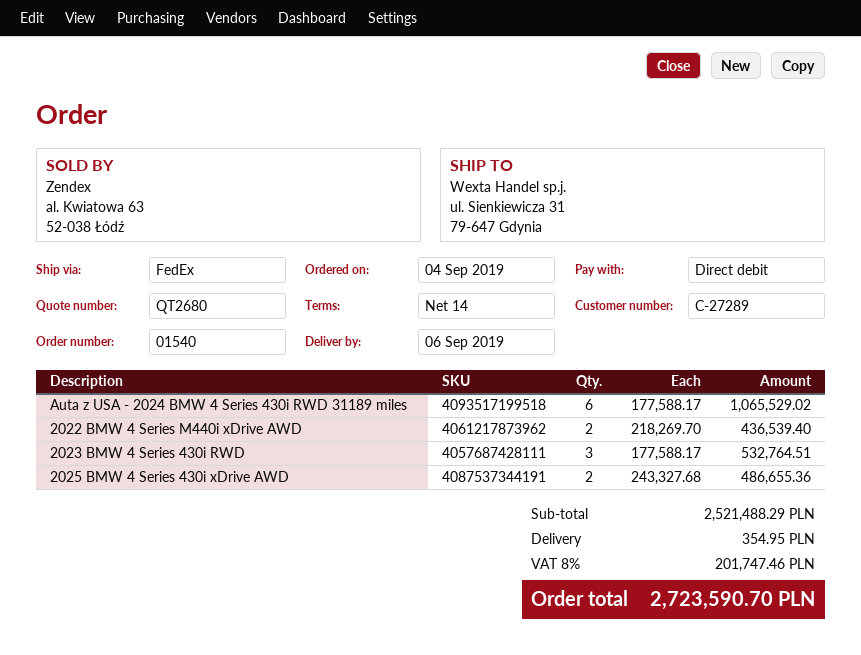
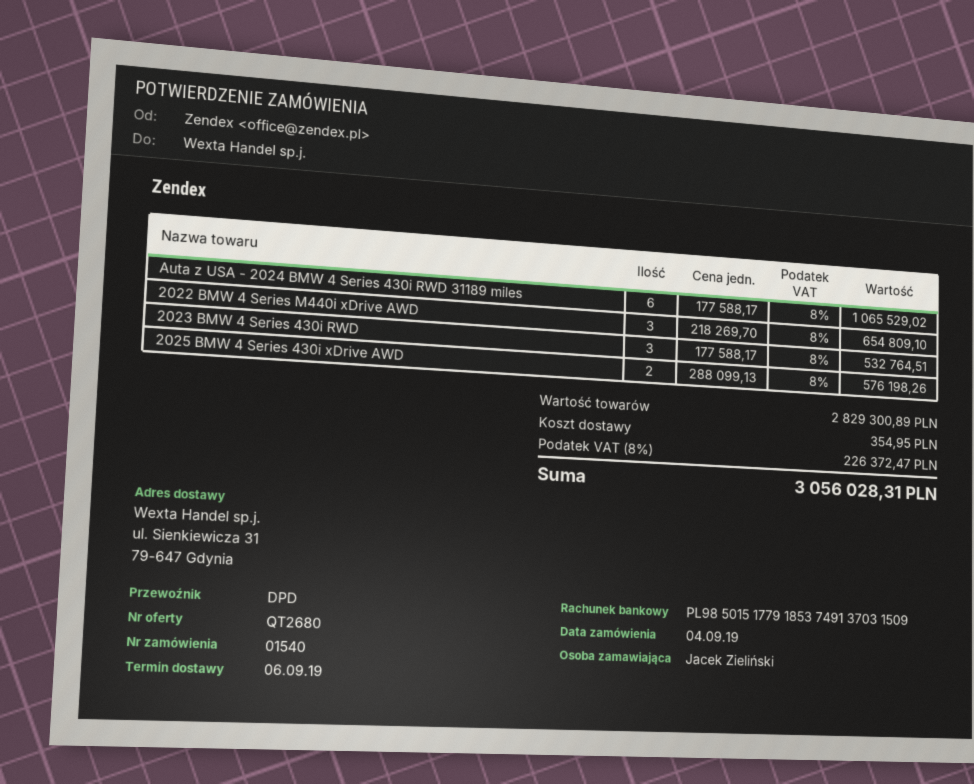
shipping method: FedEx -> DPD
2022 BMW 4 Series M440i xDrive AWD: 2 x 218269.70 = 436539.40 -> 3 x 218269.70 = 654809.10
2025 BMW 4 Series 430i xDrive AWD: 2 x 243327.68 = 486655.36 -> 2 x 288099.13 = 576198.26
subtotal: 2521488.29 -> 2829300.89
tax: 8% = 201747.46 -> 8% = 226372.47
total: 2723590.70 -> 3056028.31

